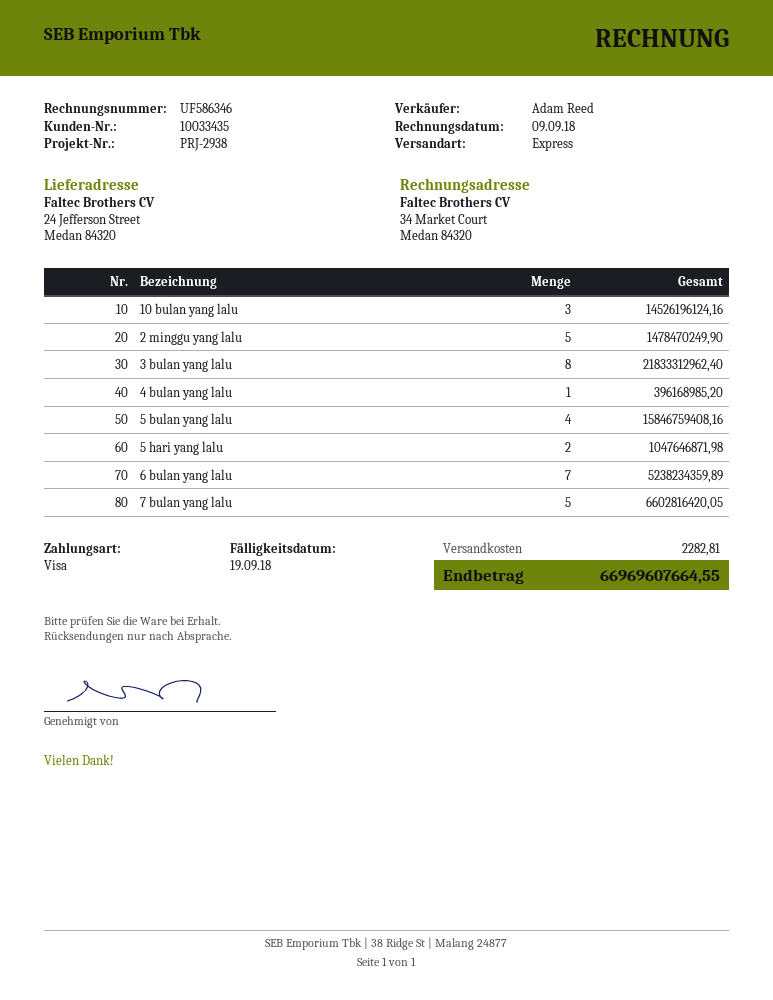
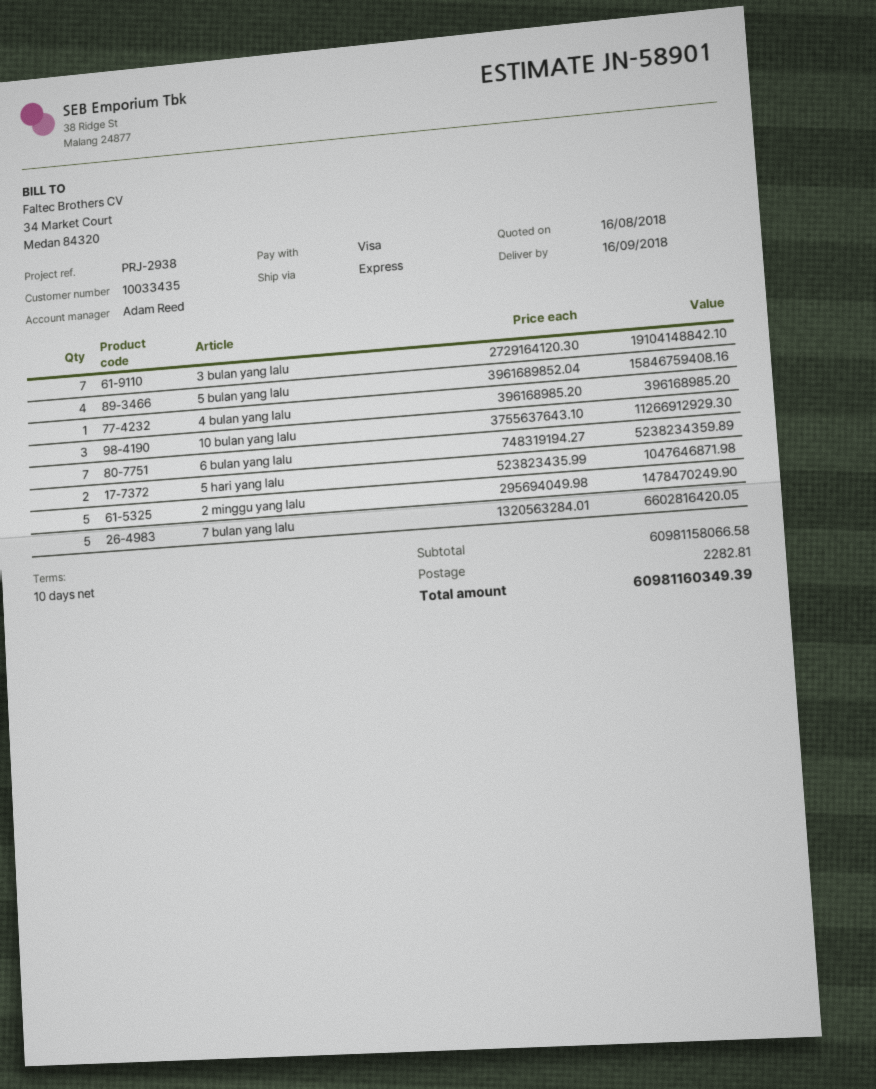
10 bulan yang lalu: 3 for 14526196124.16 -> 3 for 11266912929.30
3 bulan yang lalu: 8 for 21833312962.40 -> 7 for 19104148842.10
total: 66969607664.55 -> 60981160349.39

